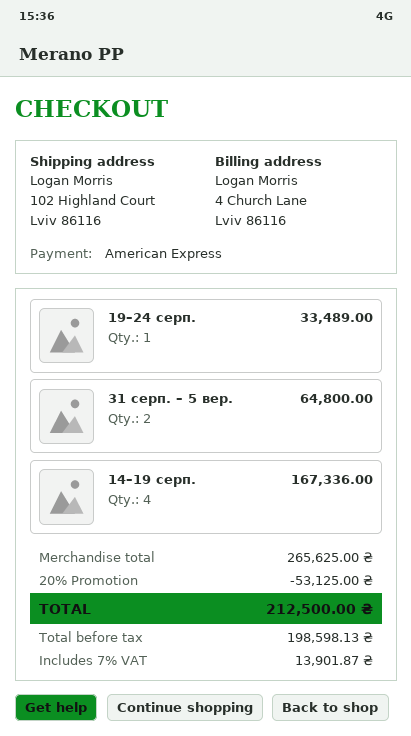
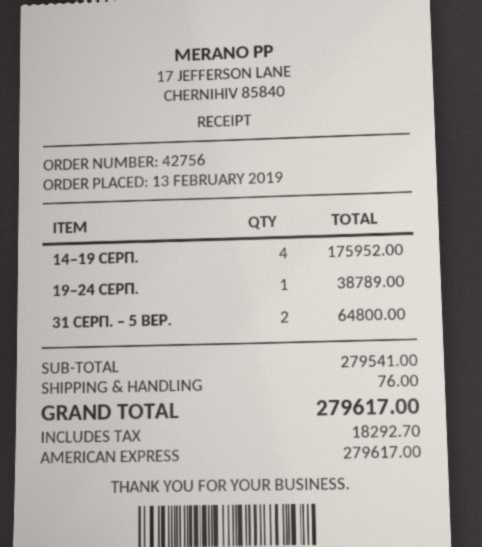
19–24 серп.: 1 for 33489.00 -> 1 for 38789.00
14–19 серп.: 4 for 167336.00 -> 4 for 175952.00
subtotal: 265625.00 -> 279541.00
discount: 20% = 53125.00 -> none
shipping: none -> 76.00
tax: 13901.87 -> 18292.70
total: 212500.00 -> 279617.00

